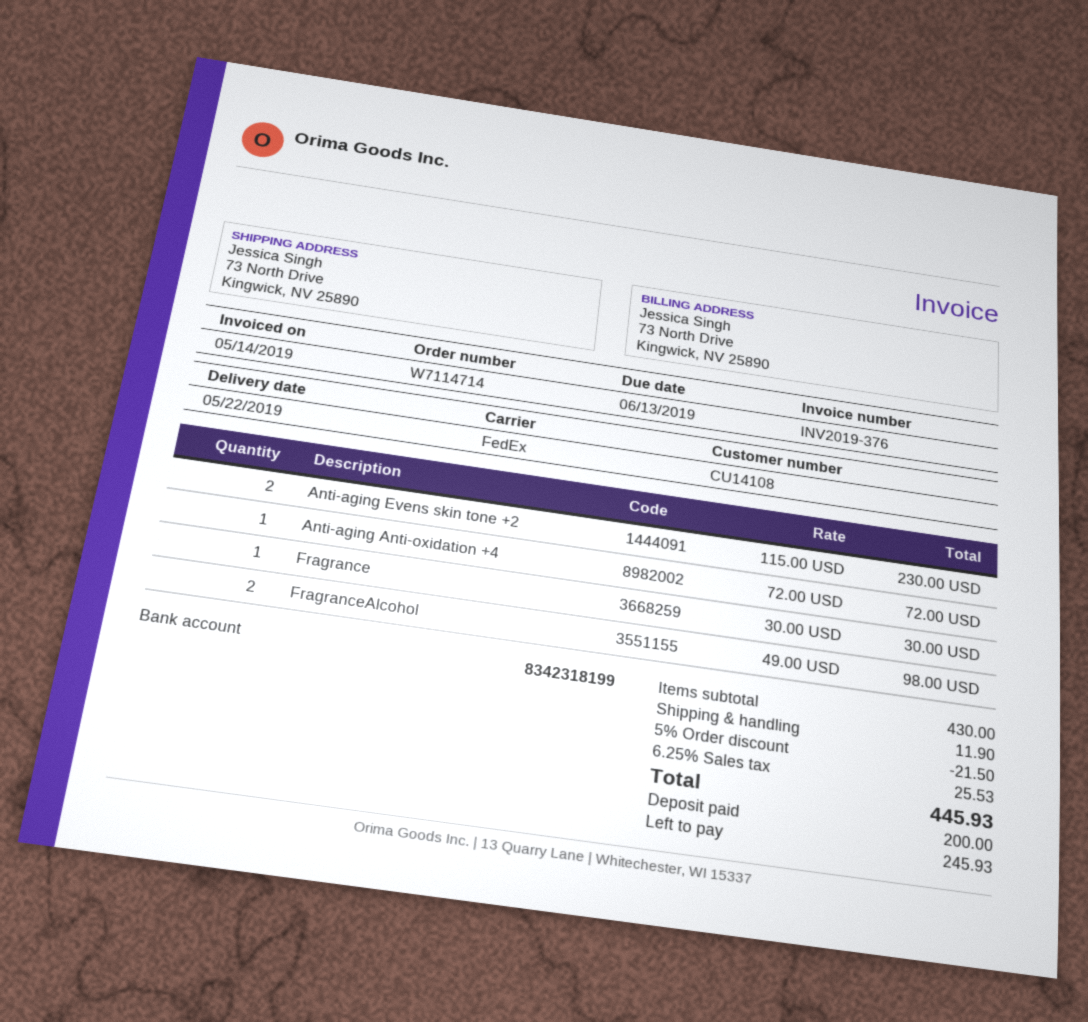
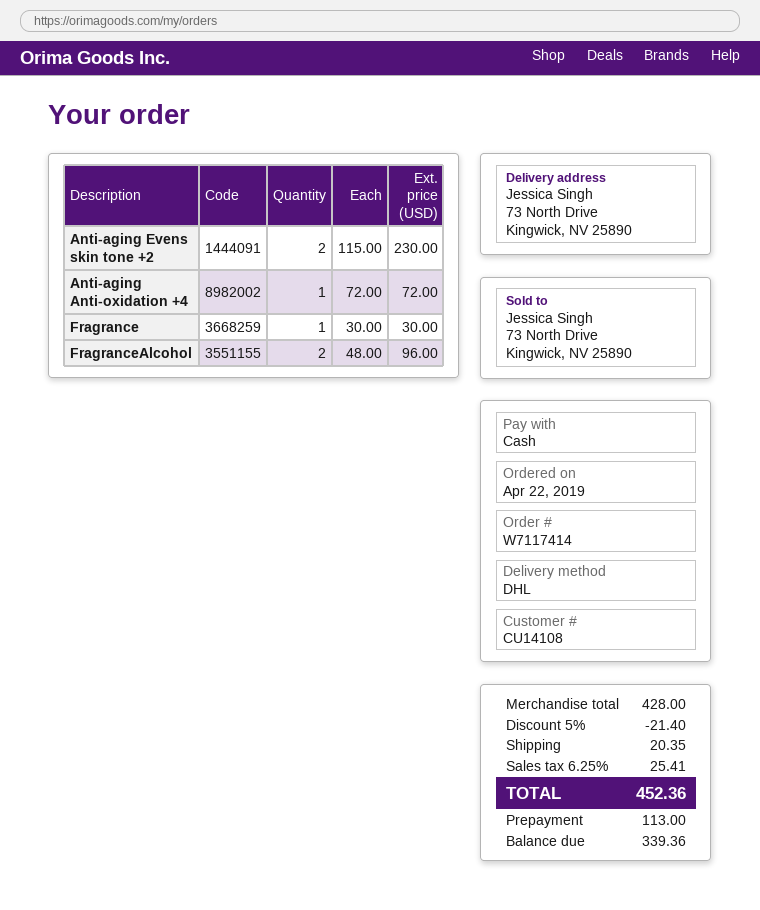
order number: W7114714 -> W7117414
shipping method: FedEx -> DHL
FragranceAlcohol: 2 x 49.00 = 98.00 -> 2 x 48.00 = 96.00
subtotal: 430.00 -> 428.00
discount: 5% = 21.50 -> 5% = 21.40
shipping: 11.90 -> 20.35
tax: 6.25% = 25.53 -> 6.25% = 25.41
total: 445.93 -> 452.36
deposit: 200.00 -> 113.00
balance: 245.93 -> 339.36

